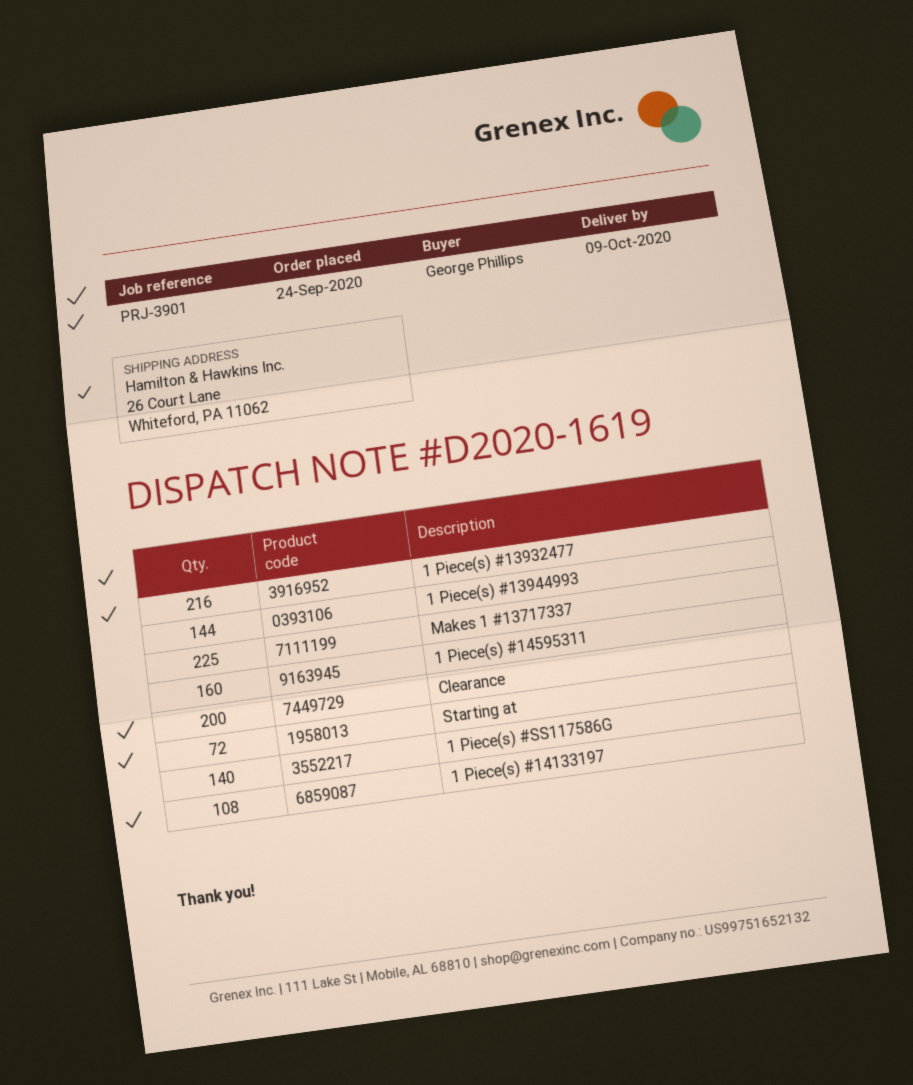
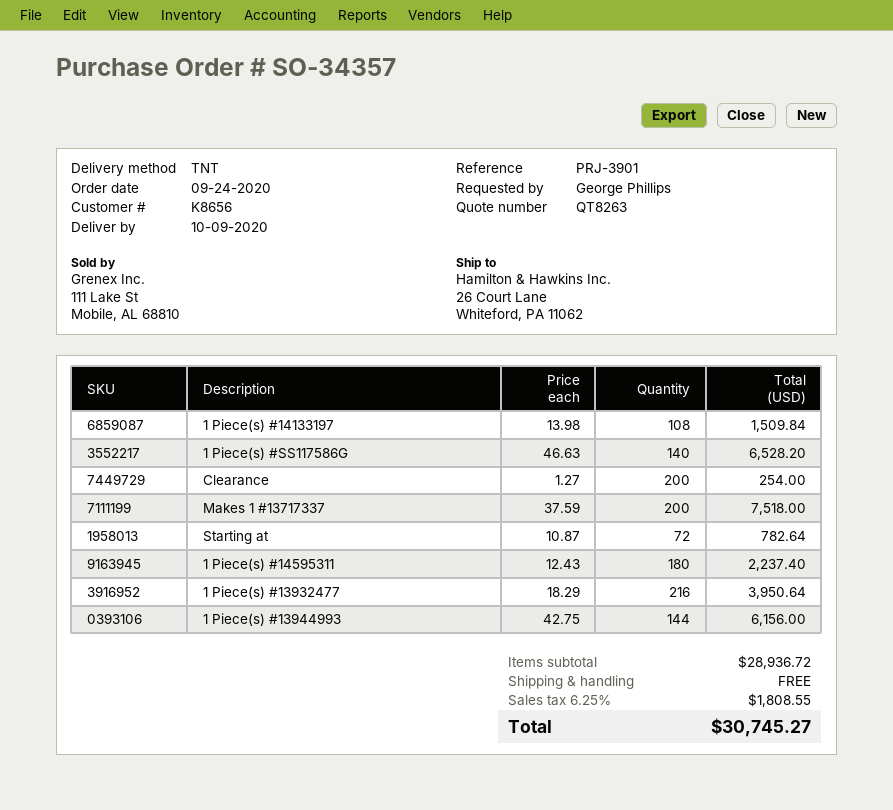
Makes 1 #13717337: 225 -> 200
1 Piece(s) #14595311: 160 -> 180

